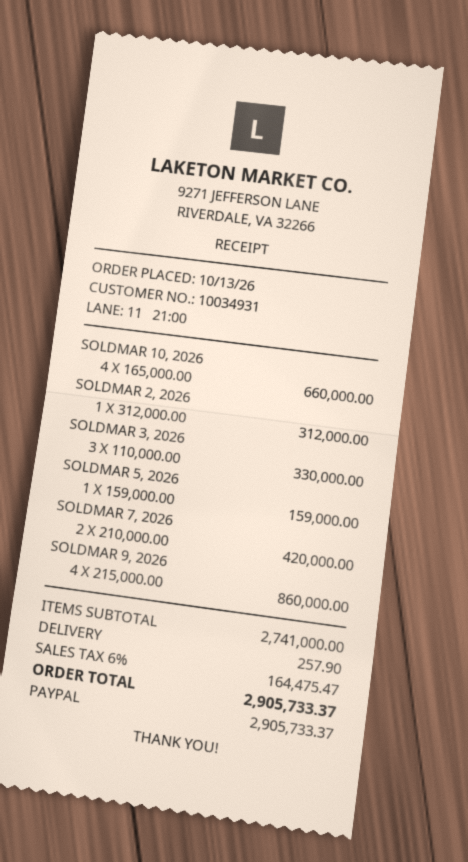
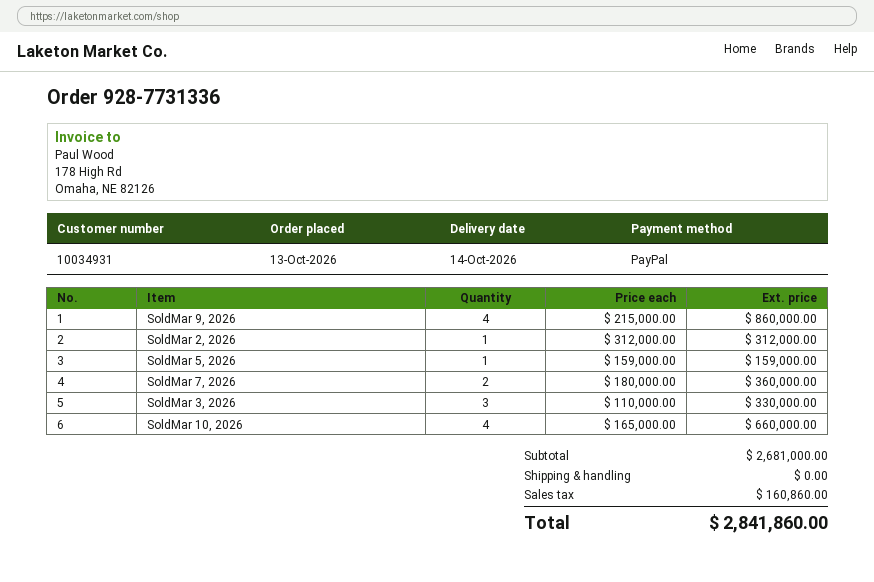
SOLDMAR 7, 2026: 2 x 210000.00 = 420000.00 -> 2 x 180000.00 = 360000.00
subtotal: 2741000.00 -> 2681000.00
shipping: 257.90 -> 0.00
tax: 164475.47 -> 160860.00
total: 2905733.37 -> 2841860.00

